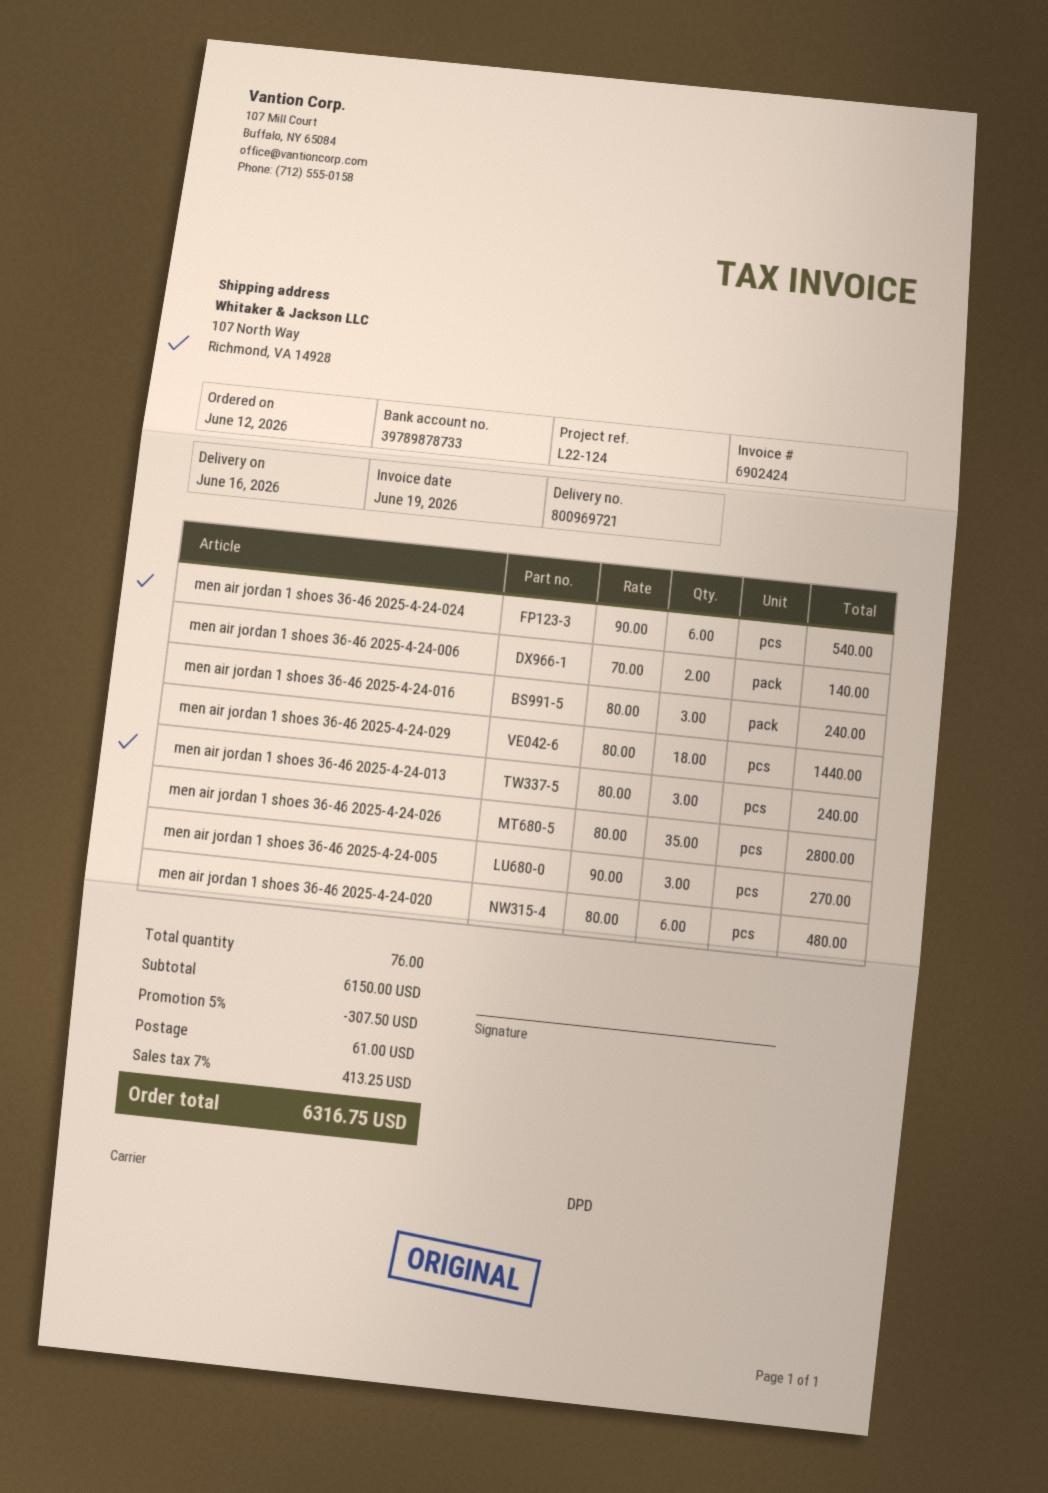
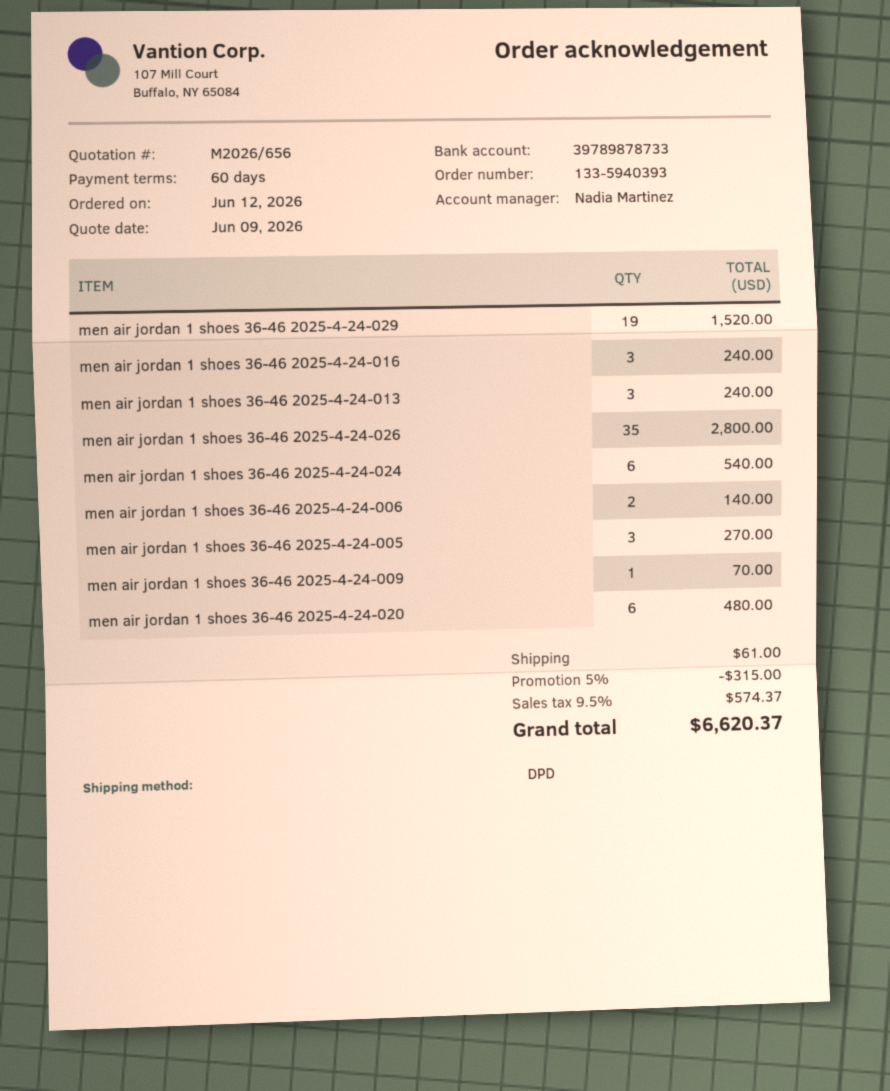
men air jordan 1 shoes 36-46 2025-4-24-029: 18 for 1440.00 -> 19 for 1520.00
men air jordan 1 shoes 36-46 2025-4-24-009: none -> 1 for 70.00
discount: 5% = 307.50 -> 5% = 315.00
tax: 7% = 413.25 -> 9.5% = 574.37
total: 6316.75 -> 6620.37

